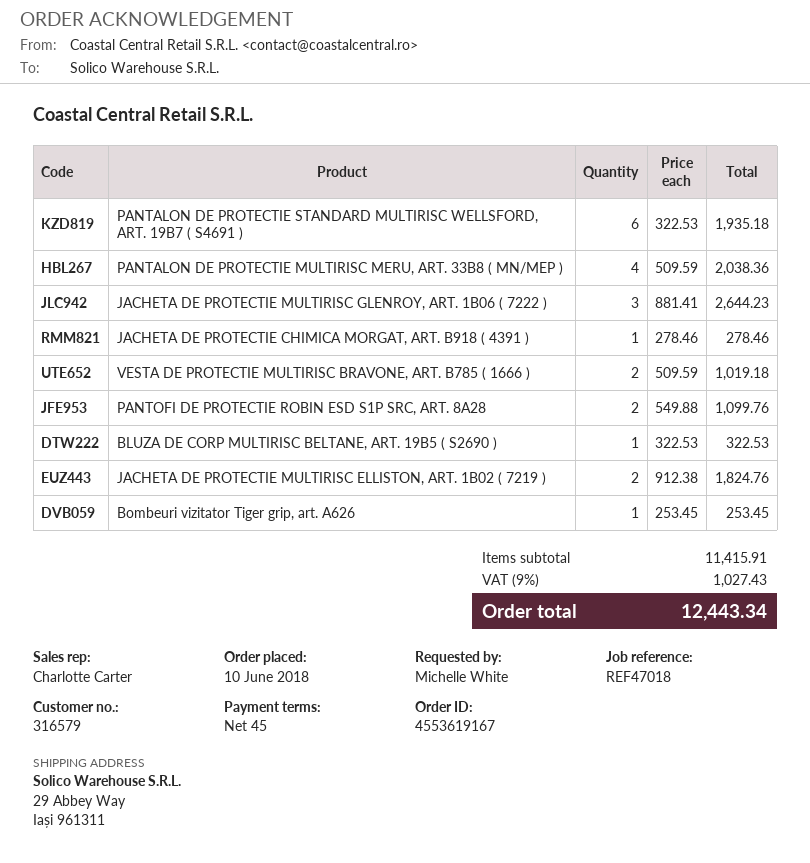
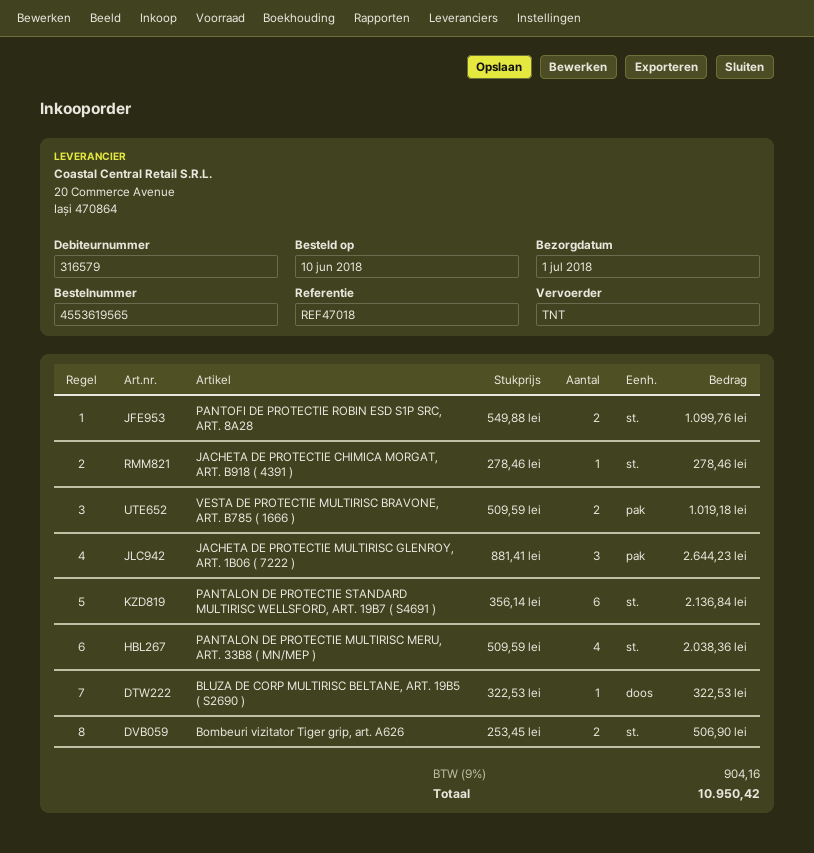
order number: 4553619167 -> 4553619565
PANTALON DE PROTECTIE STANDARD MULTIRISC WELLSFORD, ART. 19B7 ( S4691 ): 6 x 322.53 = 1935.18 -> 6 x 356.14 = 2136.84
JACHETA DE PROTECTIE MULTIRISC ELLISTON, ART. 1B02 ( 7219 ): 2 x 912.38 = 1824.76 -> none
Bombeuri vizitator Tiger grip, art. A626: 1 x 253.45 = 253.45 -> 2 x 253.45 = 506.90
tax: 9% = 1027.43 -> 9% = 904.16
total: 12443.34 -> 10950.42

